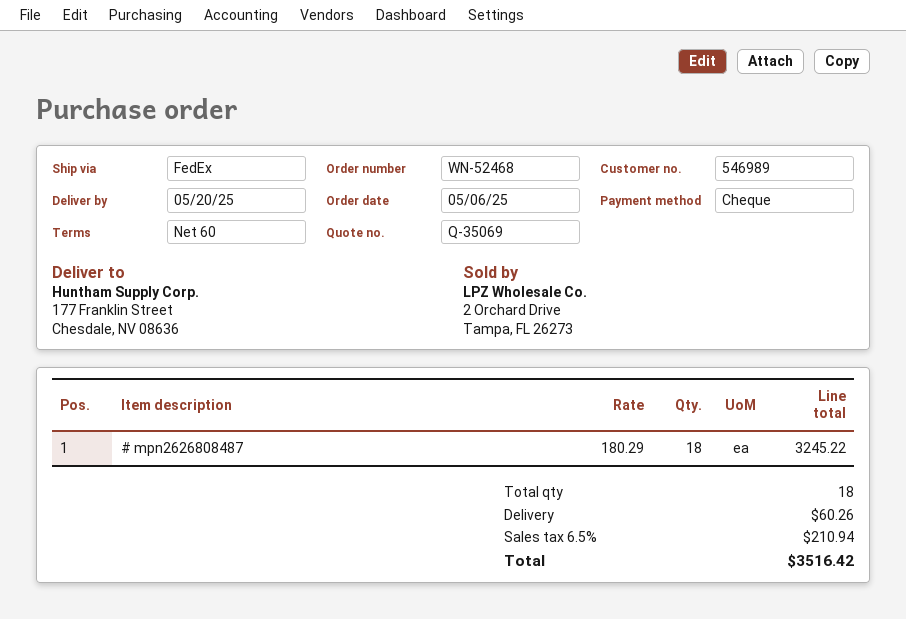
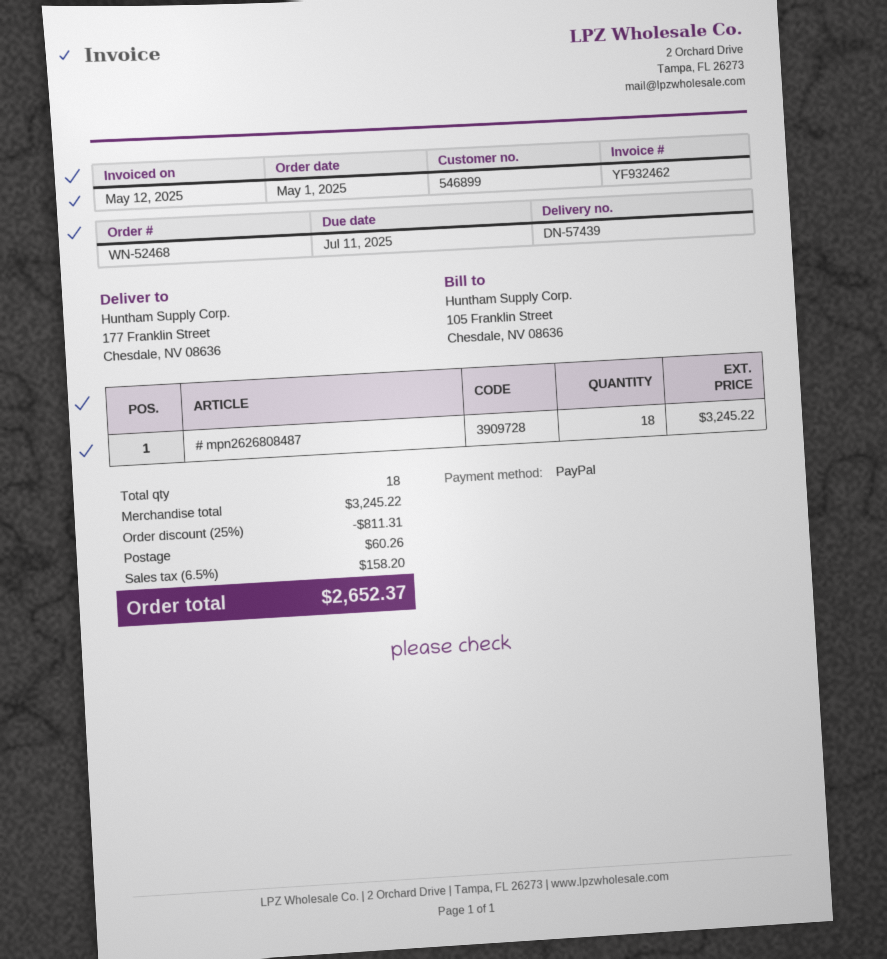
order date: 2025-05-06 -> 2025-05-01
customer number: 546989 -> 546899
payment method: cheque -> PayPal
discount: none -> 25% = 811.31
tax: 6.5% = 210.94 -> 6.5% = 158.20
total: 3516.42 -> 2652.37

